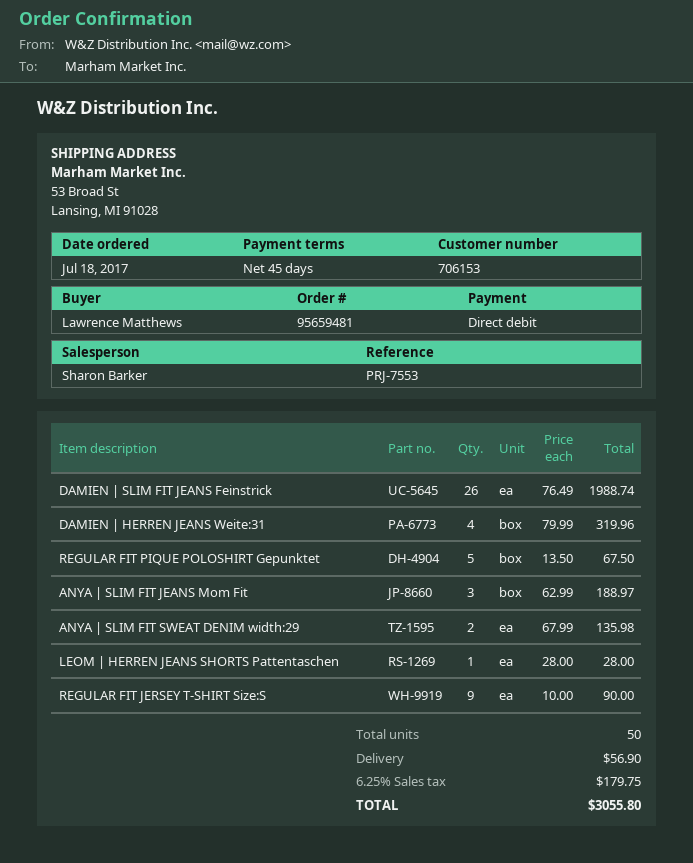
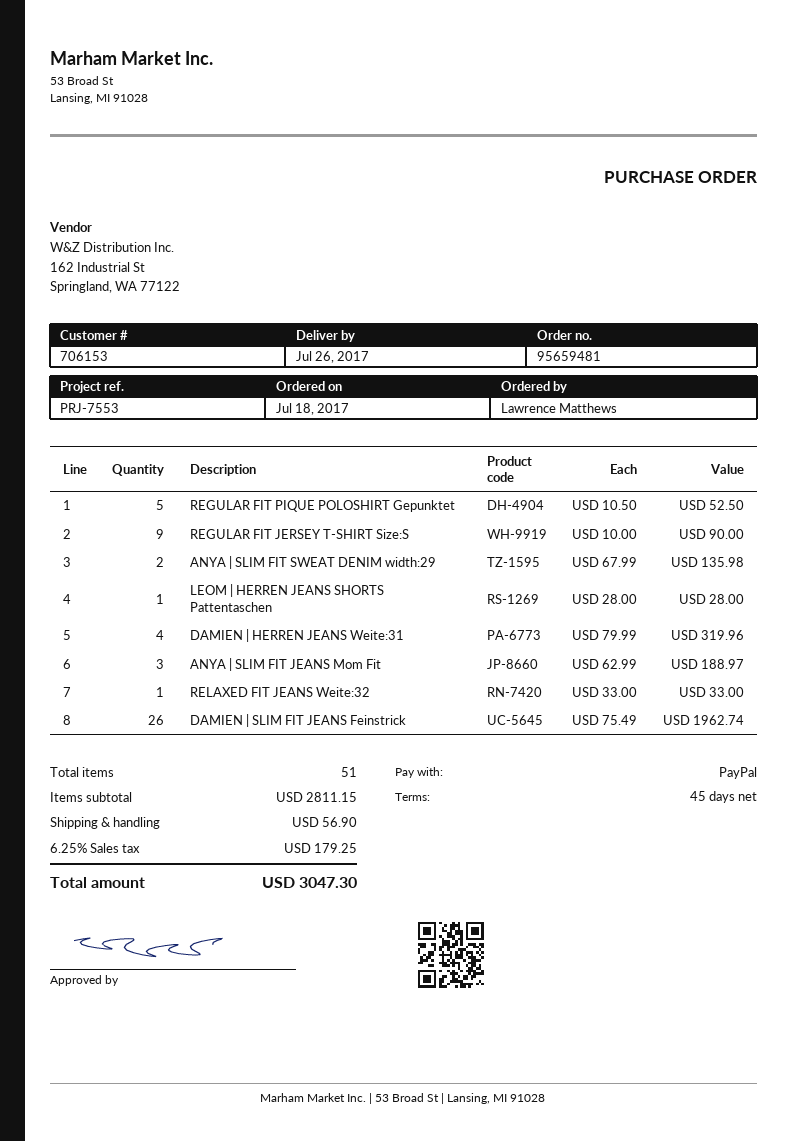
payment method: direct debit -> PayPal
DAMIEN | SLIM FIT JEANS Feinstrick: 26 x 76.49 = 1988.74 -> 26 x 75.49 = 1962.74
REGULAR FIT PIQUE POLOSHIRT Gepunktet: 5 x 13.50 = 67.50 -> 5 x 10.50 = 52.50
RELAXED FIT JEANS Weite:32: none -> 1 x 33.00 = 33.00
total quantity: 50 -> 51
tax: 6.25% = 179.75 -> 6.25% = 179.25
total: 3055.80 -> 3047.30

